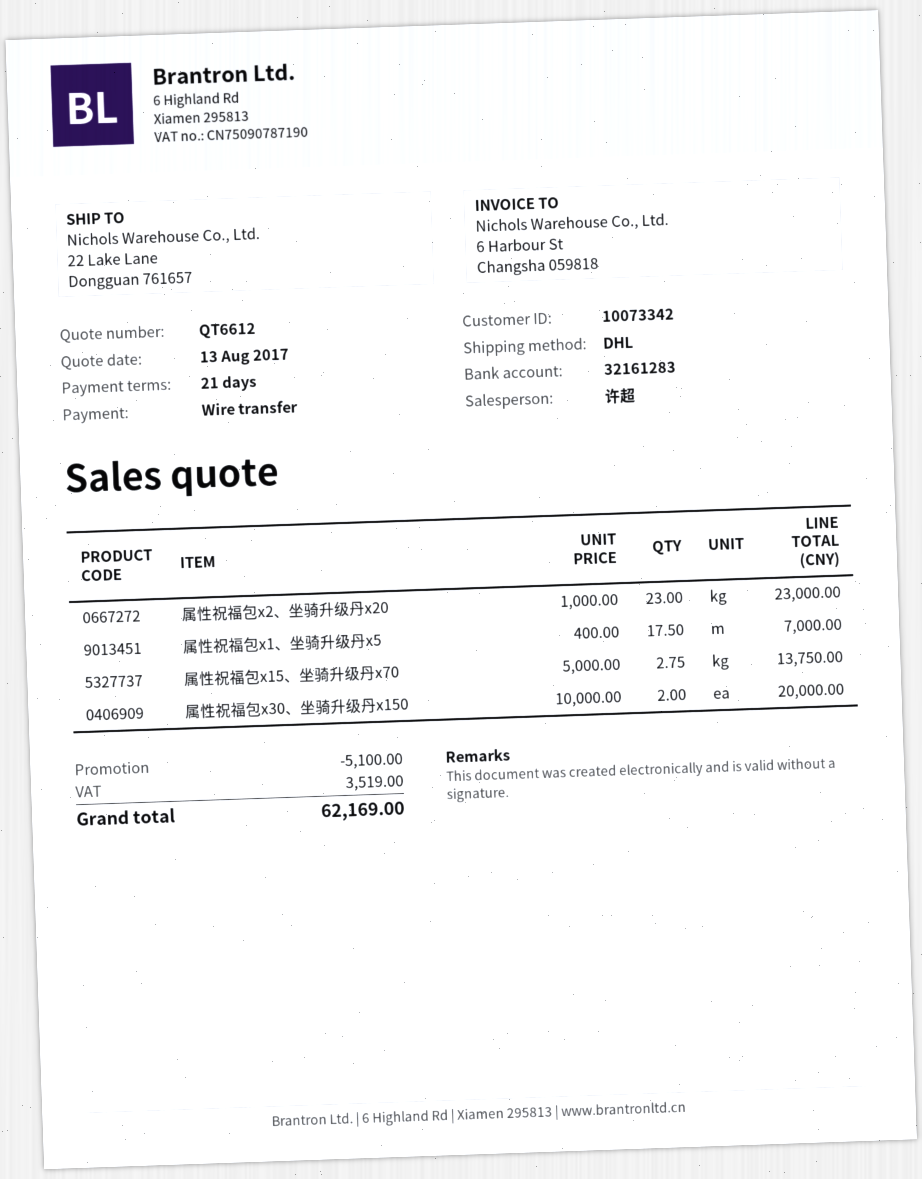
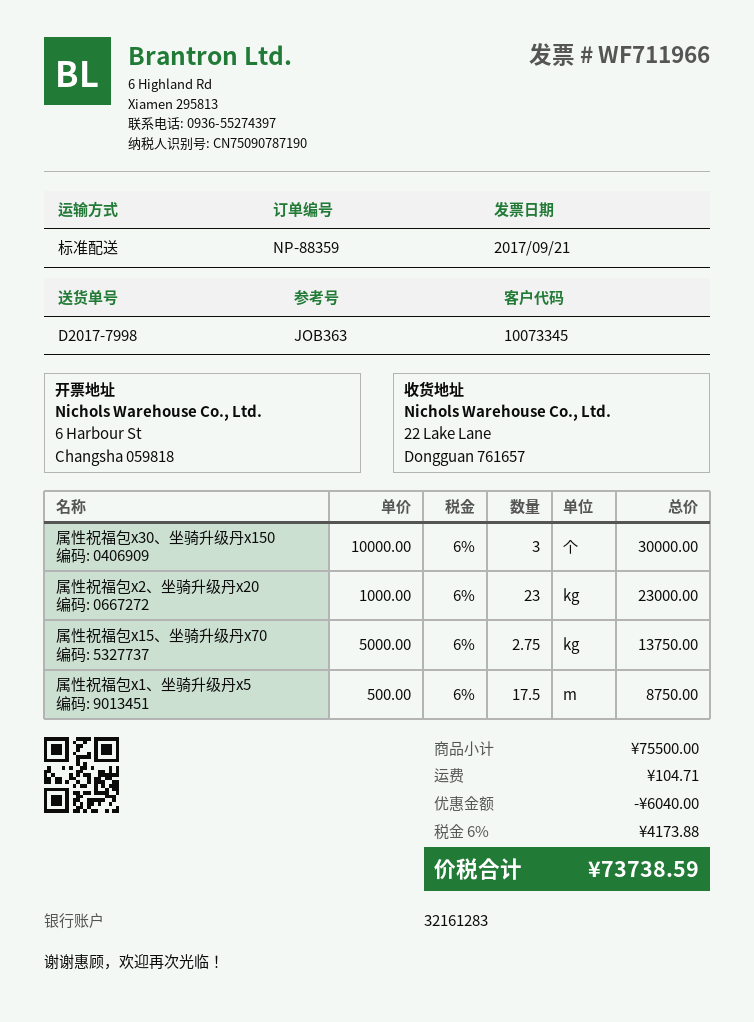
customer number: 10073342 -> 10073345
shipping method: DHL -> standard
属性祝福包x1、坐骑升级丹x5: 17.5 x 400.00 = 7000.00 -> 17.5 x 500.00 = 8750.00
属性祝福包x30、坐骑升级丹x150: 2 x 10000.00 = 20000.00 -> 3 x 10000.00 = 30000.00
discount: 5100.00 -> 6040.00
shipping: none -> 104.71
tax: 3519.00 -> 4173.88
total: 62169.00 -> 73738.59

